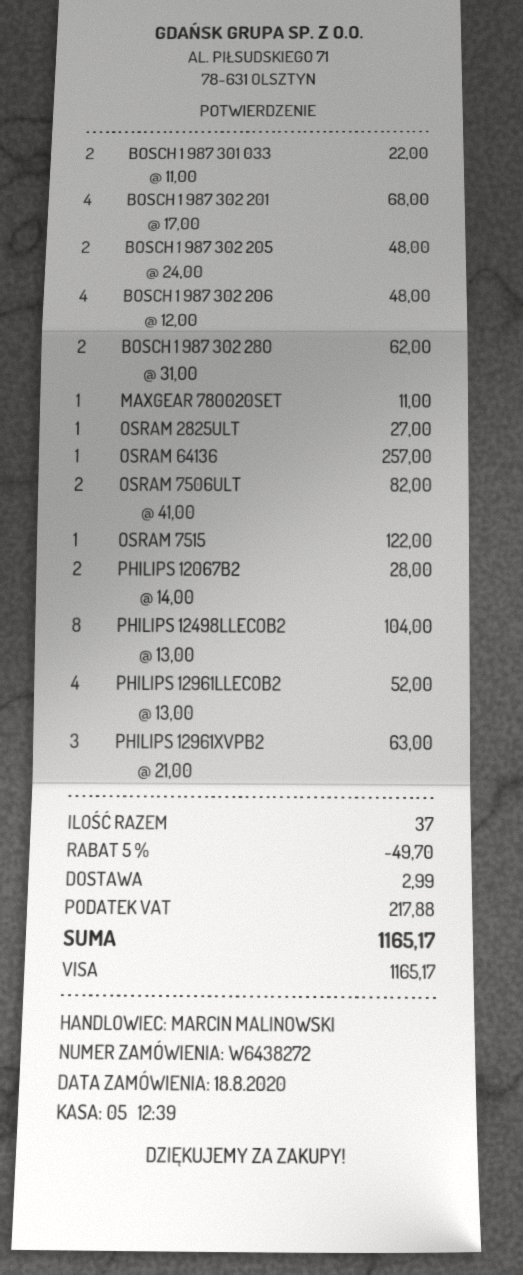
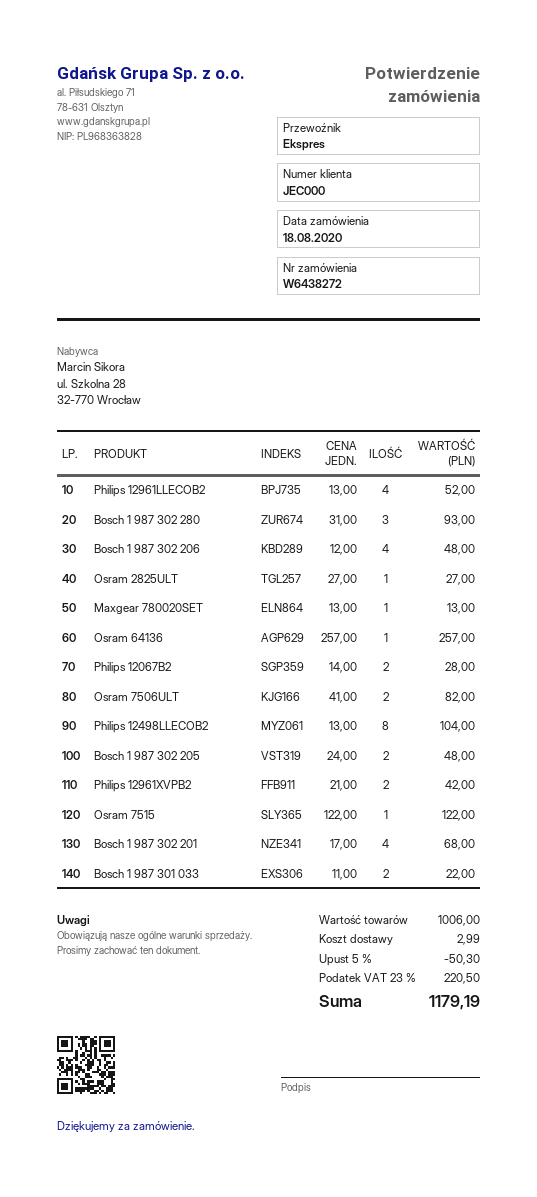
BOSCH 1 987 302 280: 2 x 31.00 = 62.00 -> 3 x 31.00 = 93.00
MAXGEAR 780020SET: 1 x 11.00 = 11.00 -> 1 x 13.00 = 13.00
PHILIPS 12961XVPB2: 3 x 21.00 = 63.00 -> 2 x 21.00 = 42.00
discount: 5% = 49.70 -> 5% = 50.30
tax: 217.88 -> 220.50
total: 1165.17 -> 1179.19

